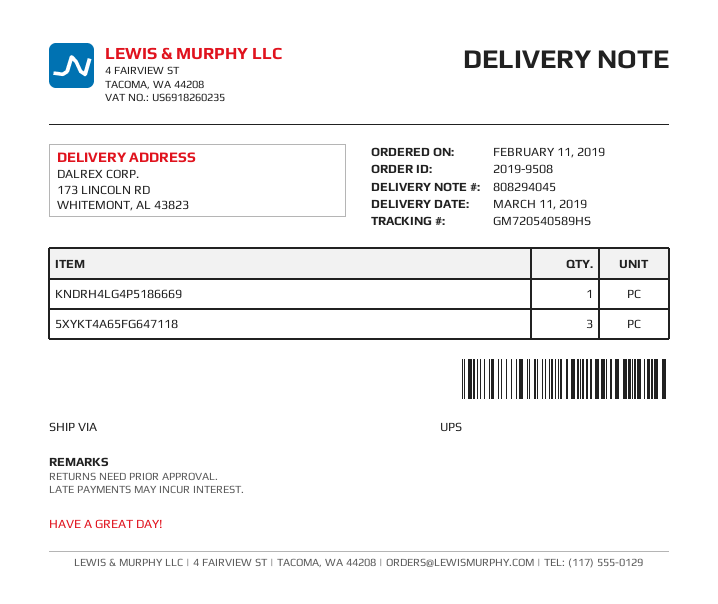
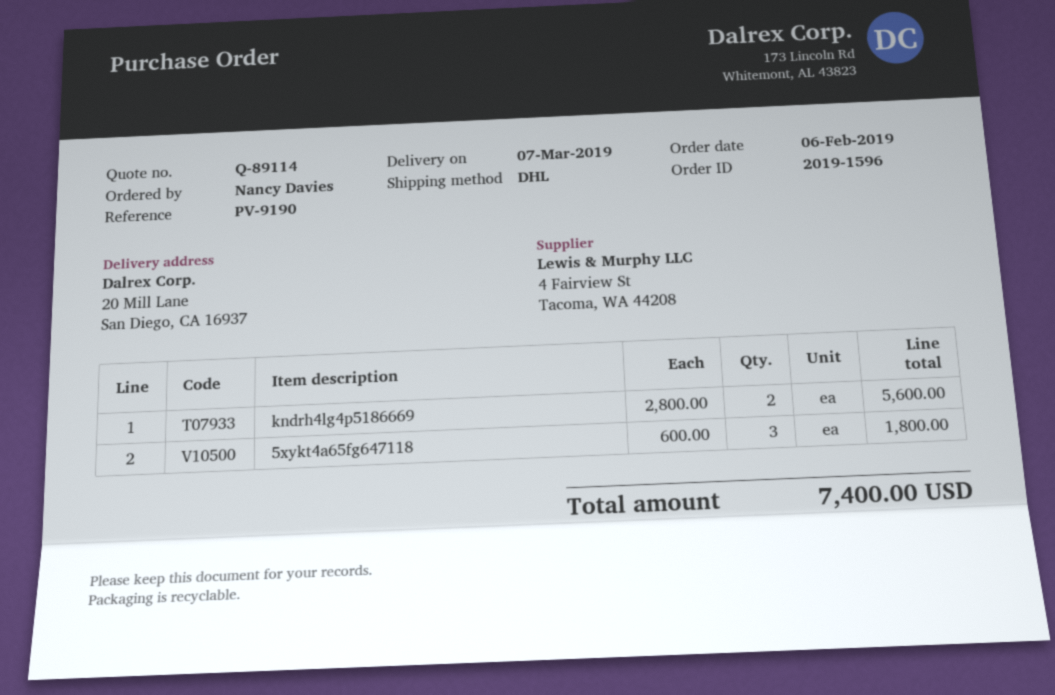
order number: 2019-9508 -> 2019-1596
order date: 2019-02-11 -> 2019-02-06
delivery date: 2019-03-11 -> 2019-03-07
shipping method: UPS -> DHL
ship to: 173 LINCOLN RD, WHITEMONT, AL 43823 -> 20 Mill Lane, San Diego, CA 16937
KNDRH4LG4P5186669: 1 -> 2

